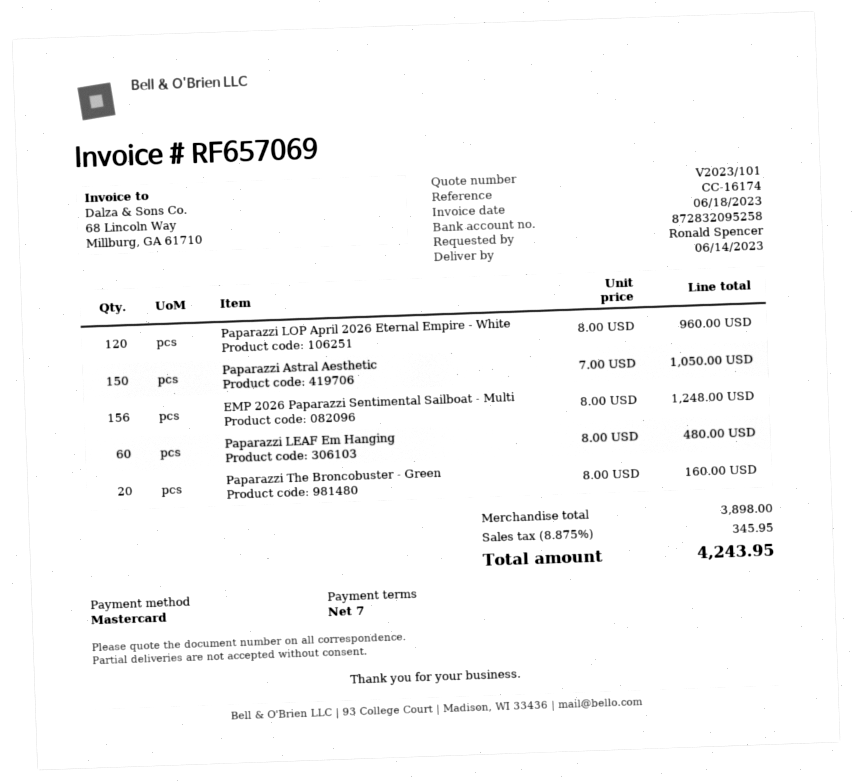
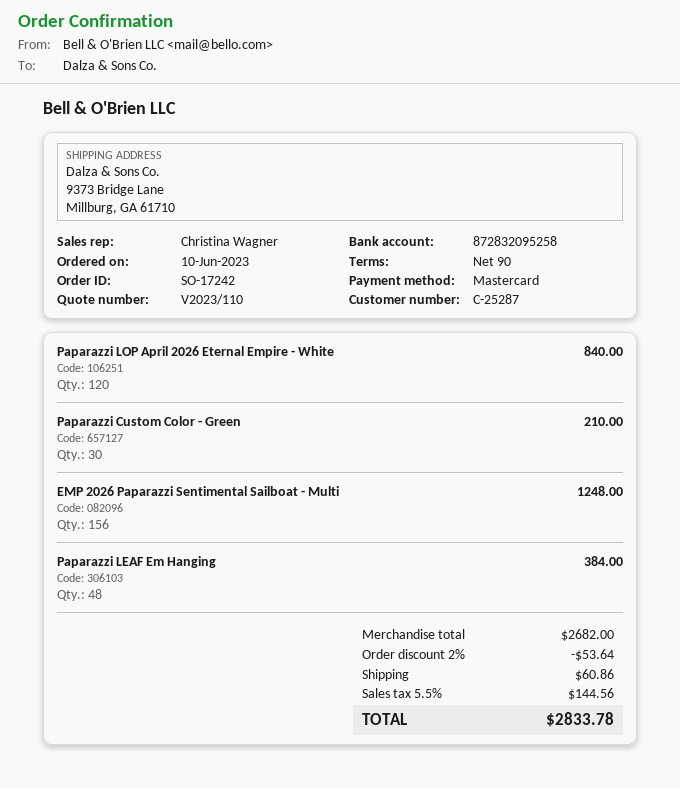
quote number: V2023/101 -> V2023/110
payment terms: 7 days -> 90 days
Paparazzi LOP April 2026 Eternal Empire - White: 120 for 960.00 -> 120 for 840.00
Paparazzi Astral Aesthetic: 150 for 1050.00 -> none
Paparazzi LEAF Em Hanging: 60 for 480.00 -> 48 for 384.00
Paparazzi The Broncobuster - Green: 20 for 160.00 -> none
Paparazzi Custom Color - Green: none -> 30 for 210.00
subtotal: 3898.00 -> 2682.00
discount: none -> 2% = 53.64
shipping: none -> 60.86
tax: 8.875% = 345.95 -> 5.5% = 144.56
total: 4243.95 -> 2833.78

